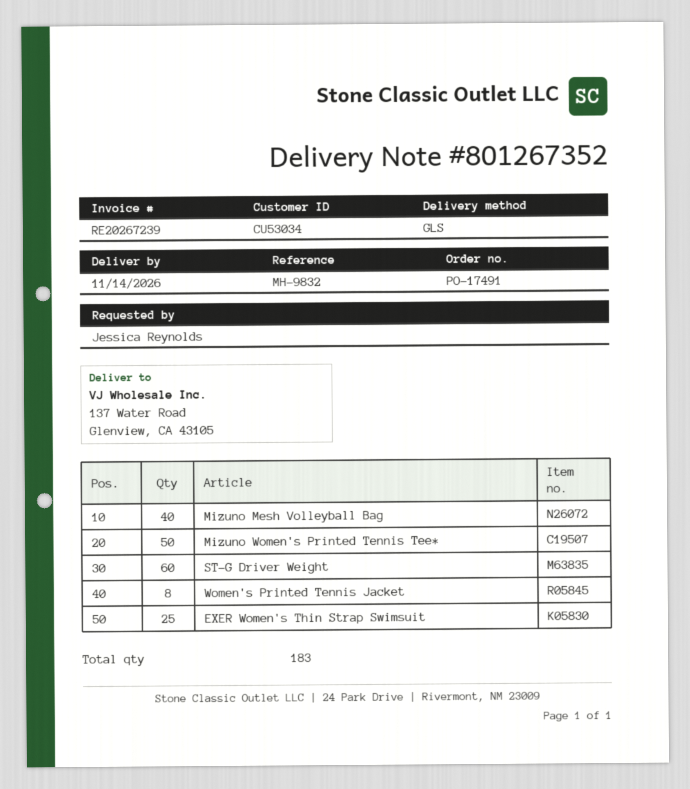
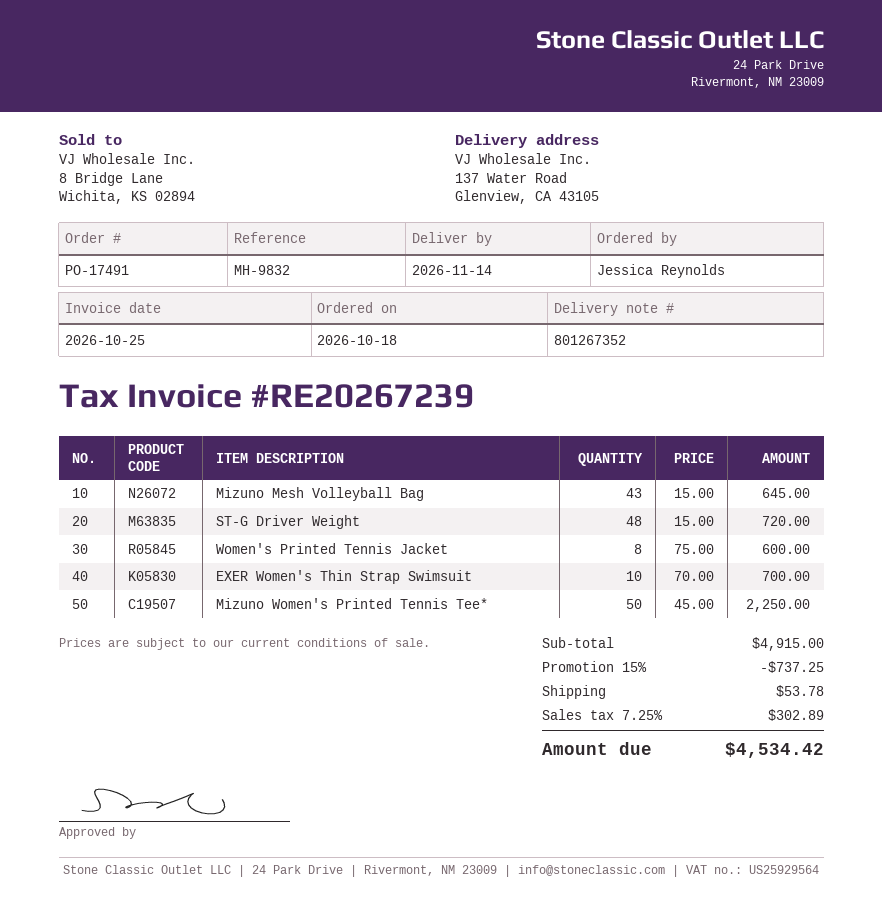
Mizuno Mesh Volleyball Bag: 40 -> 43
ST-G Driver Weight: 60 -> 48
EXER Women's Thin Strap Swimsuit: 25 -> 10

